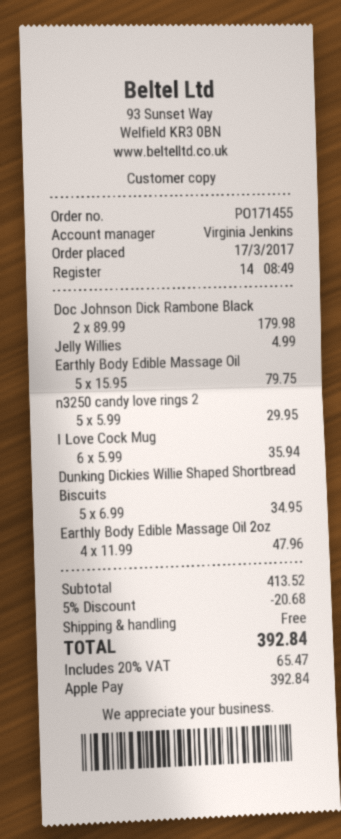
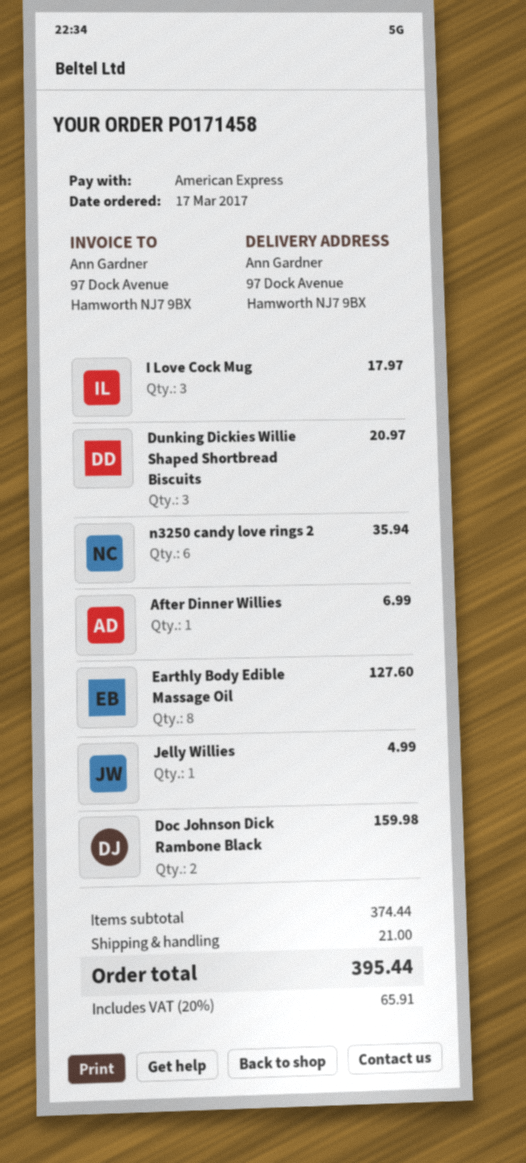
order number: PO171455 -> PO171458
payment method: Apple Pay -> American Express
Doc Johnson Dick Rambone Black: 2 for 179.98 -> 2 for 159.98
Earthly Body Edible Massage Oil: 5 for 79.75 -> 8 for 127.60
n3250 candy love rings 2: 5 for 29.95 -> 6 for 35.94
I Love Cock Mug: 6 for 35.94 -> 3 for 17.97
Dunking Dickies Willie Shaped Shortbread Biscuits: 5 for 34.95 -> 3 for 20.97
Earthly Body Edible Massage Oil 2oz: 4 for 47.96 -> none
After Dinner Willies: none -> 1 for 6.99
subtotal: 413.52 -> 374.44
discount: 5% = 20.68 -> none
shipping: 0.00 -> 21.00
tax: 20% = 65.47 -> 20% = 65.91
total: 392.84 -> 395.44

